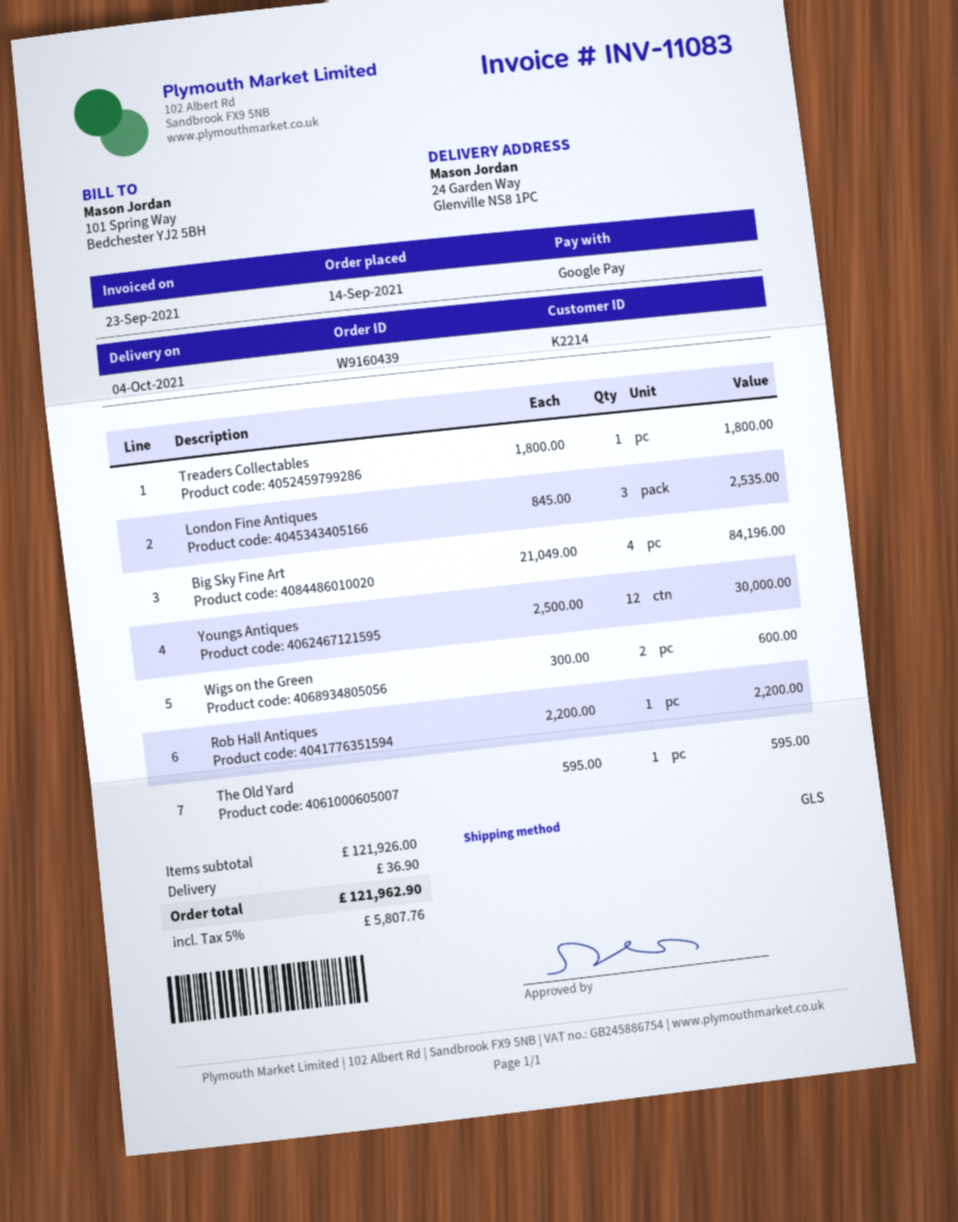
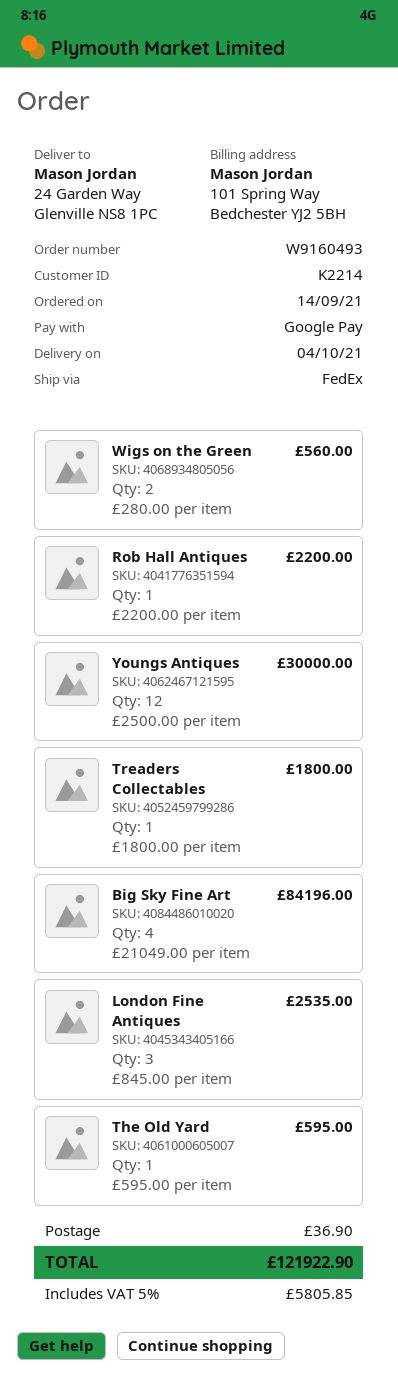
order number: W9160439 -> W9160493
shipping method: GLS -> FedEx
Wigs on the Green: 2 x 300.00 = 600.00 -> 2 x 280.00 = 560.00
tax: 5% = 5807.76 -> 5% = 5805.85
total: 121962.90 -> 121922.90

